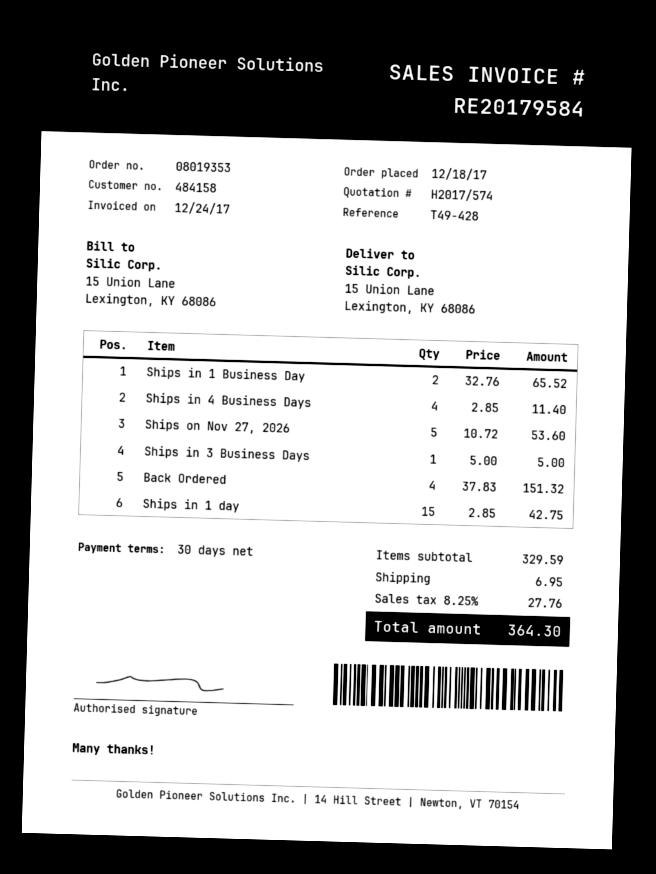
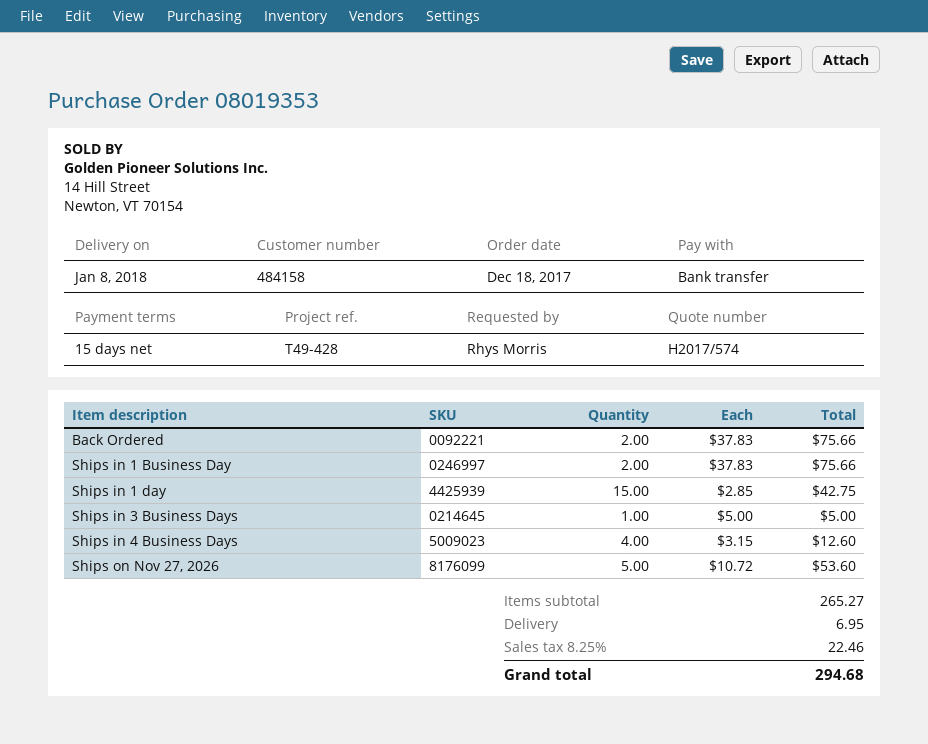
payment terms: 30 days -> 15 days
Ships in 1 Business Day: 2 x 32.76 = 65.52 -> 2 x 37.83 = 75.66
Ships in 4 Business Days: 4 x 2.85 = 11.40 -> 4 x 3.15 = 12.60
Back Ordered: 4 x 37.83 = 151.32 -> 2 x 37.83 = 75.66
subtotal: 329.59 -> 265.27
tax: 8.25% = 27.76 -> 8.25% = 22.46
total: 364.30 -> 294.68

